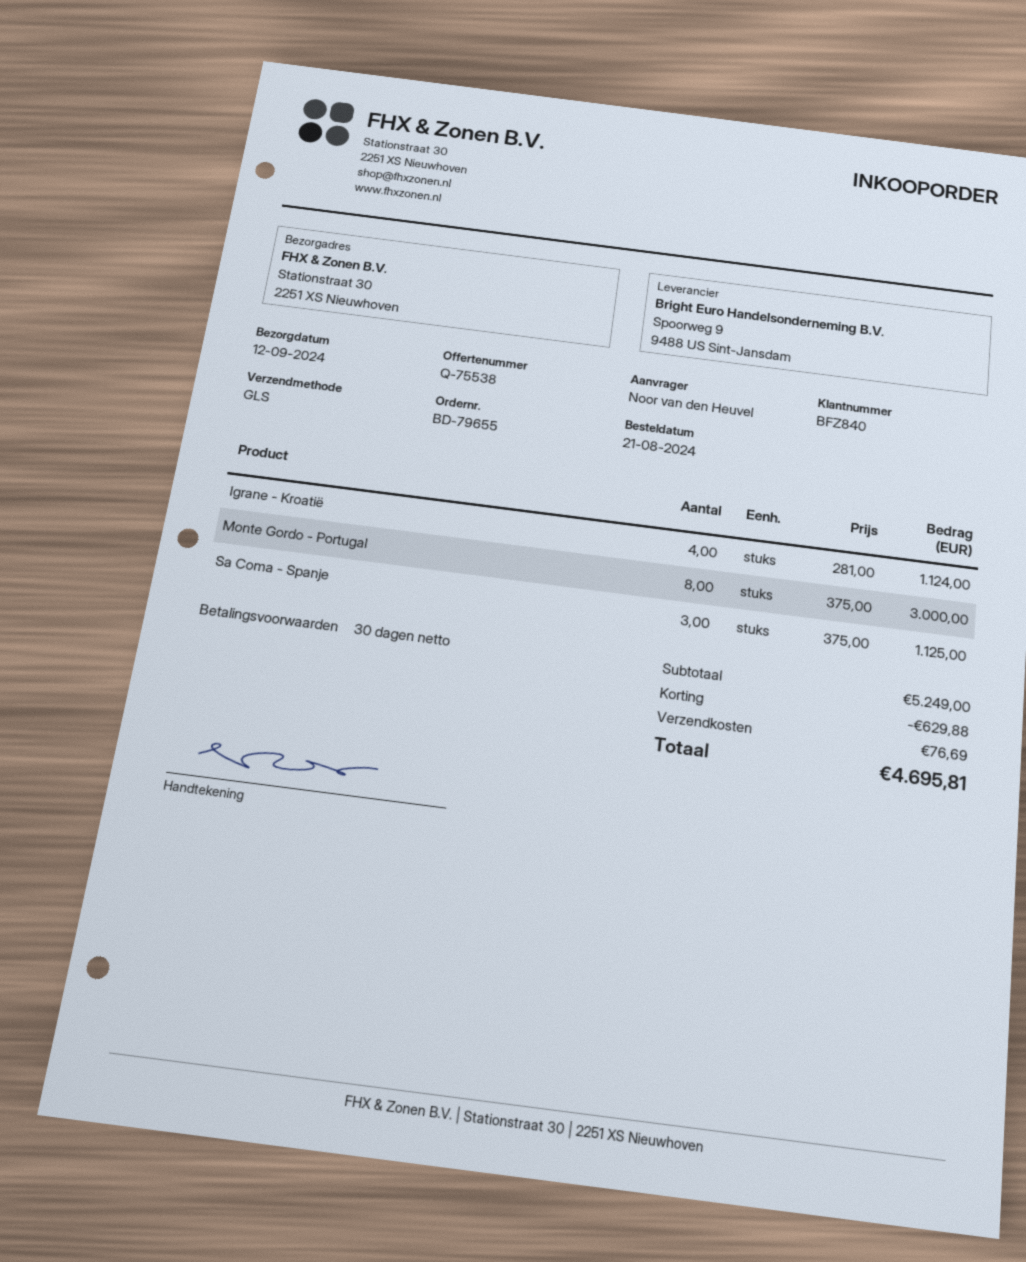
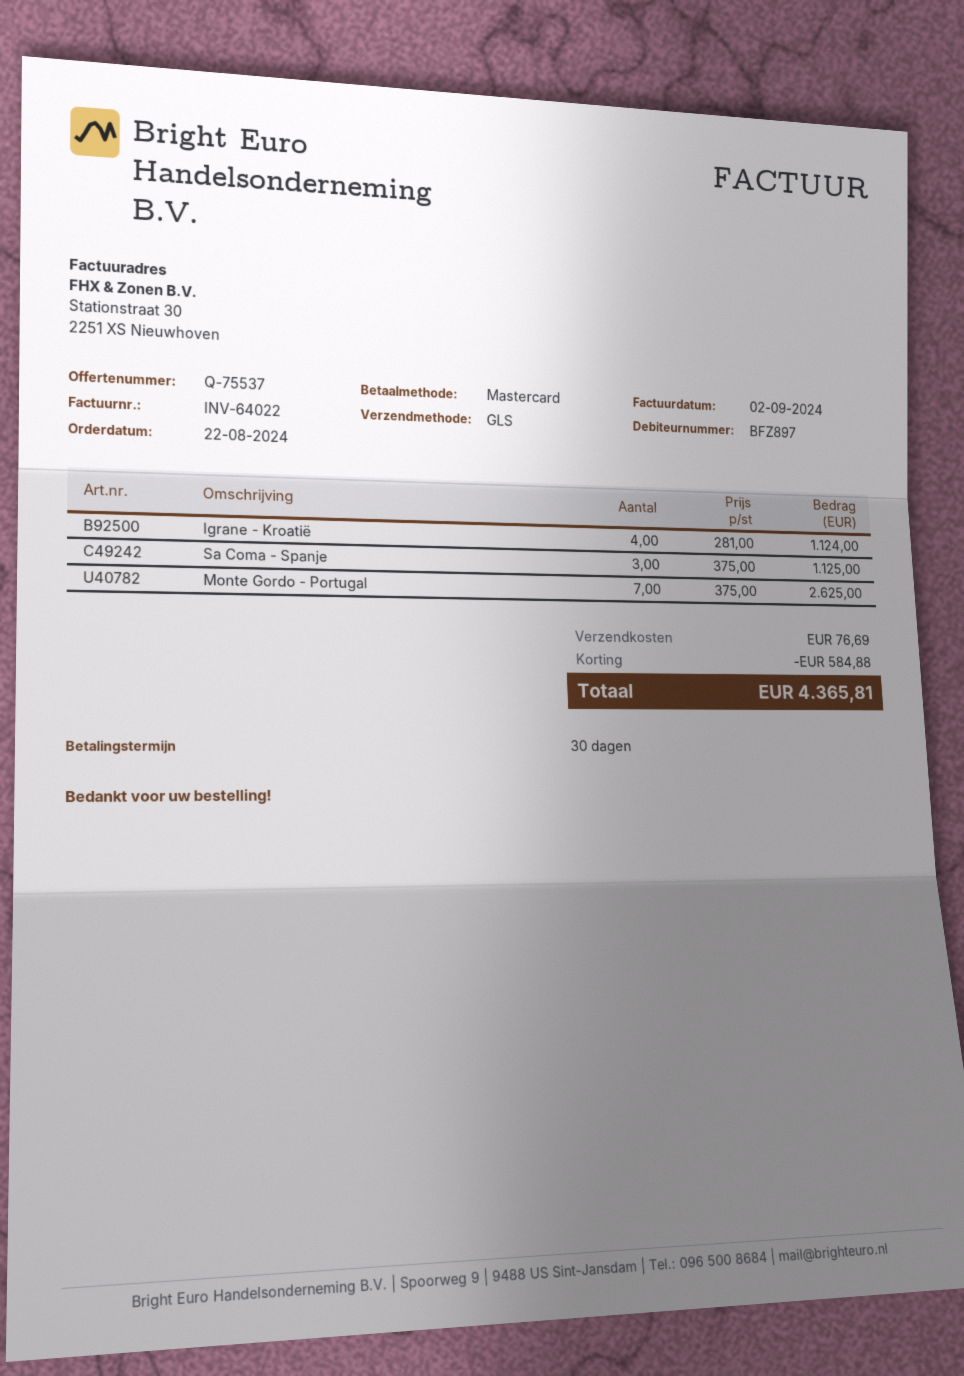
quote number: Q-75538 -> Q-75537
order date: 2024-08-21 -> 2024-08-22
customer number: BFZ840 -> BFZ897
Monte Gordo - Portugal: 8 x 375.00 = 3000.00 -> 7 x 375.00 = 2625.00
discount: 629.88 -> 584.88
total: 4695.81 -> 4365.81

